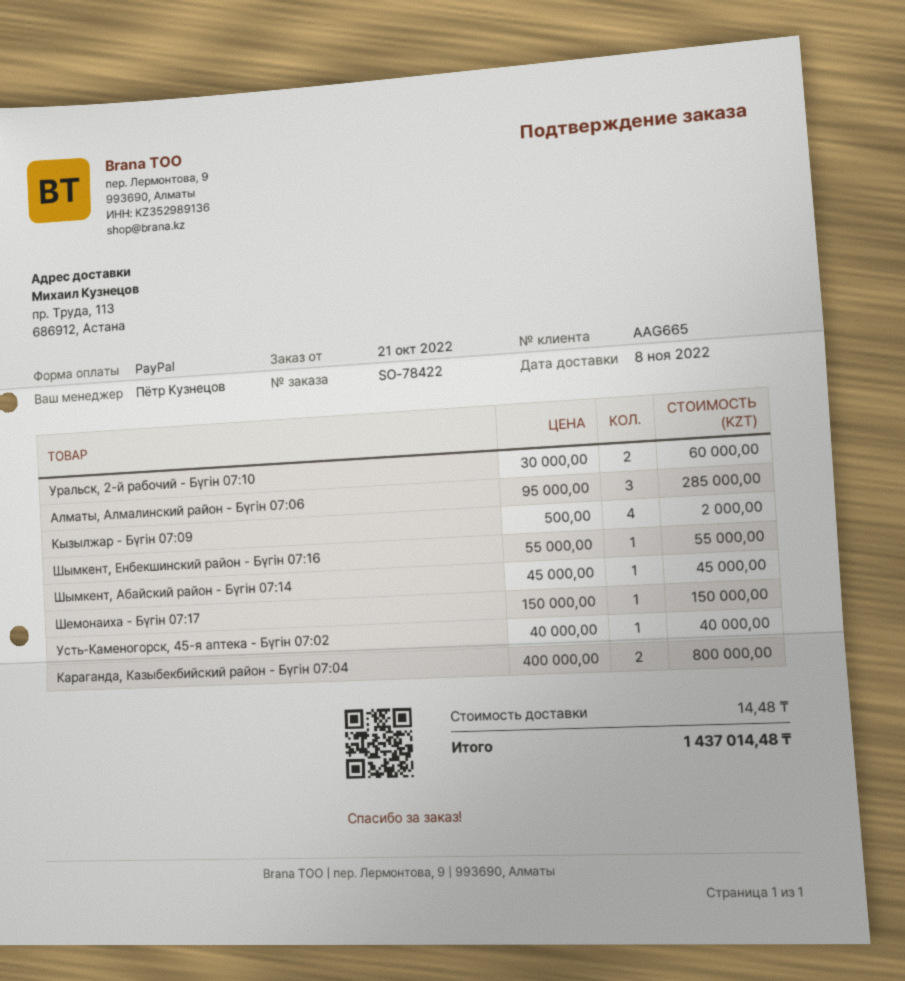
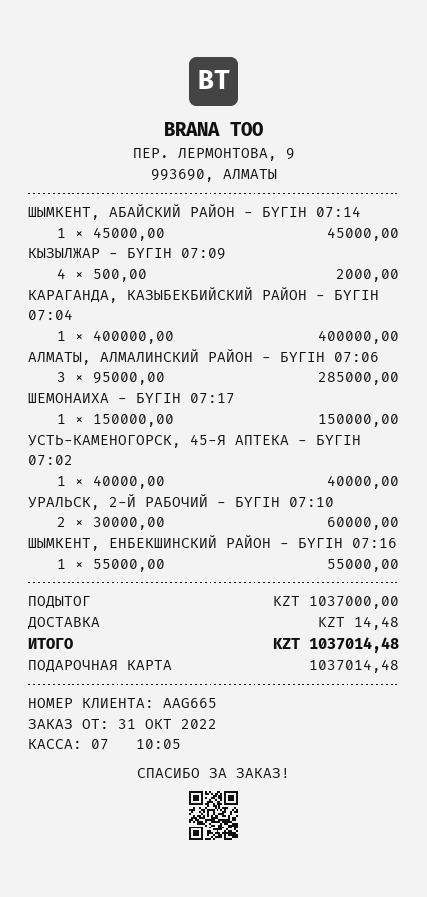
order date: 2022-10-21 -> 2022-10-31
payment method: PayPal -> gift card
Караганда, Казыбекбийский район - Бүгін 07:04: 2 x 400000.00 = 800000.00 -> 1 x 400000.00 = 400000.00
total: 1437014.48 -> 1037014.48

